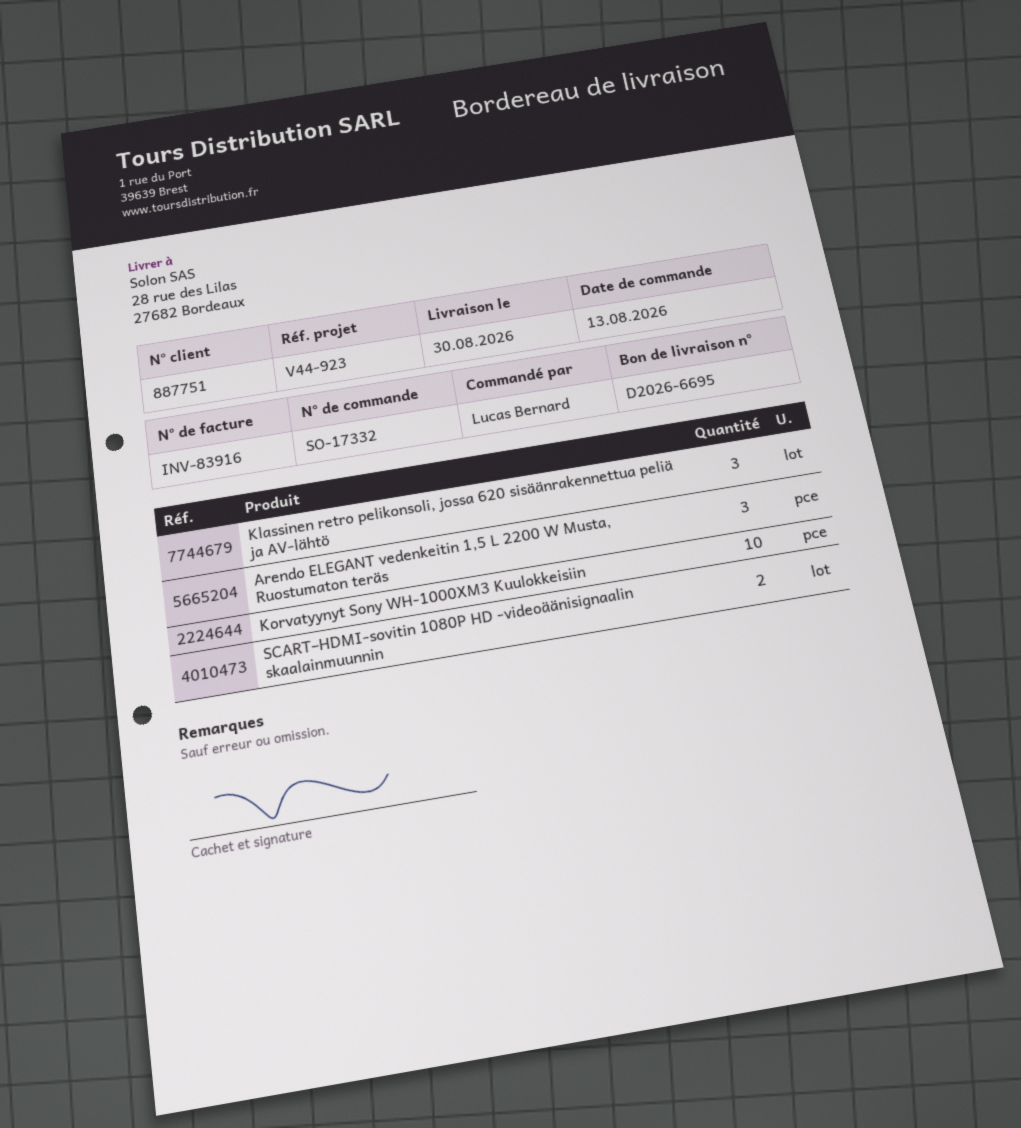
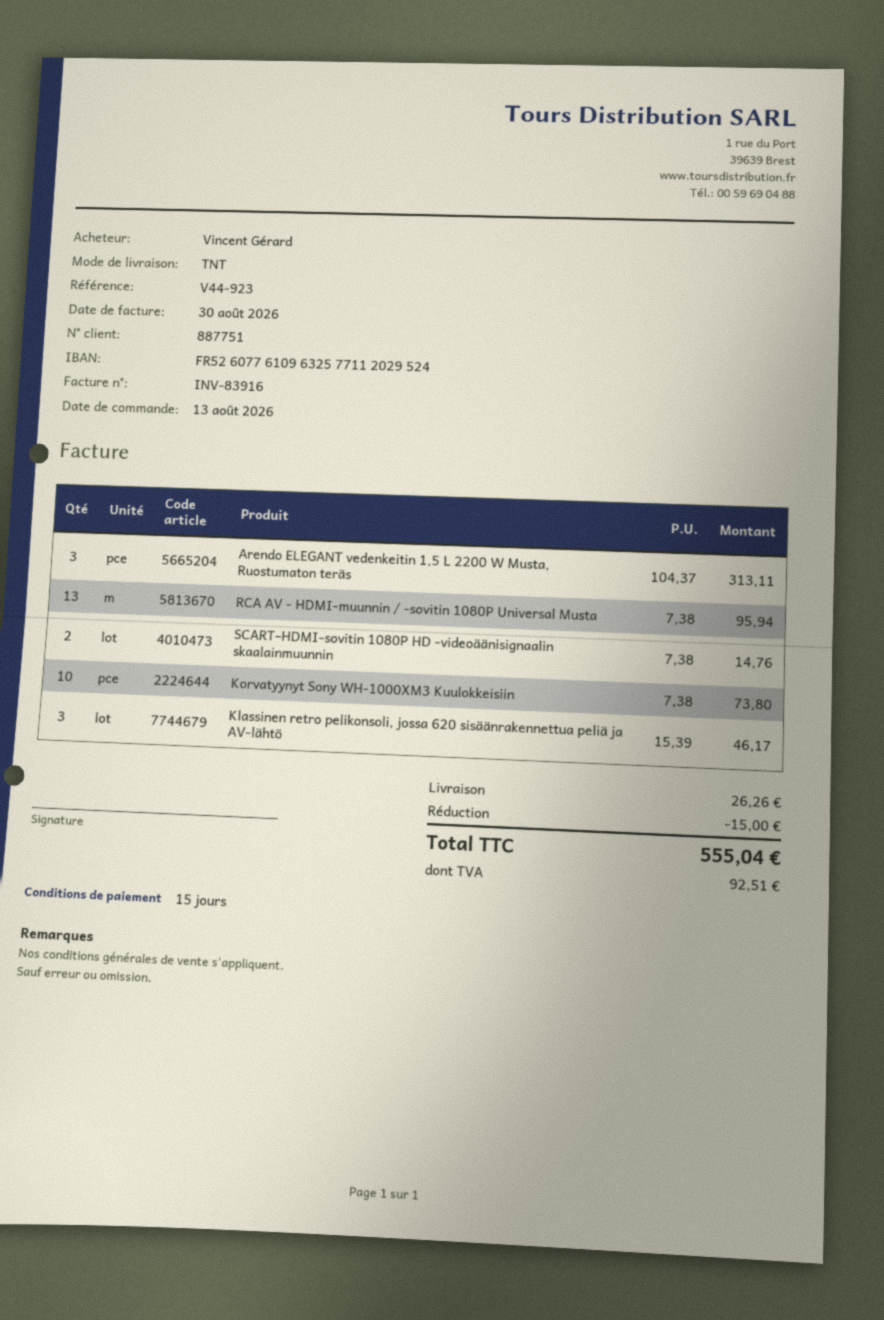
ordered by: Lucas Bernard -> Vincent Gérard
RCA AV - HDMI-muunnin / -sovitin 1080P Universal Musta: none -> 13

